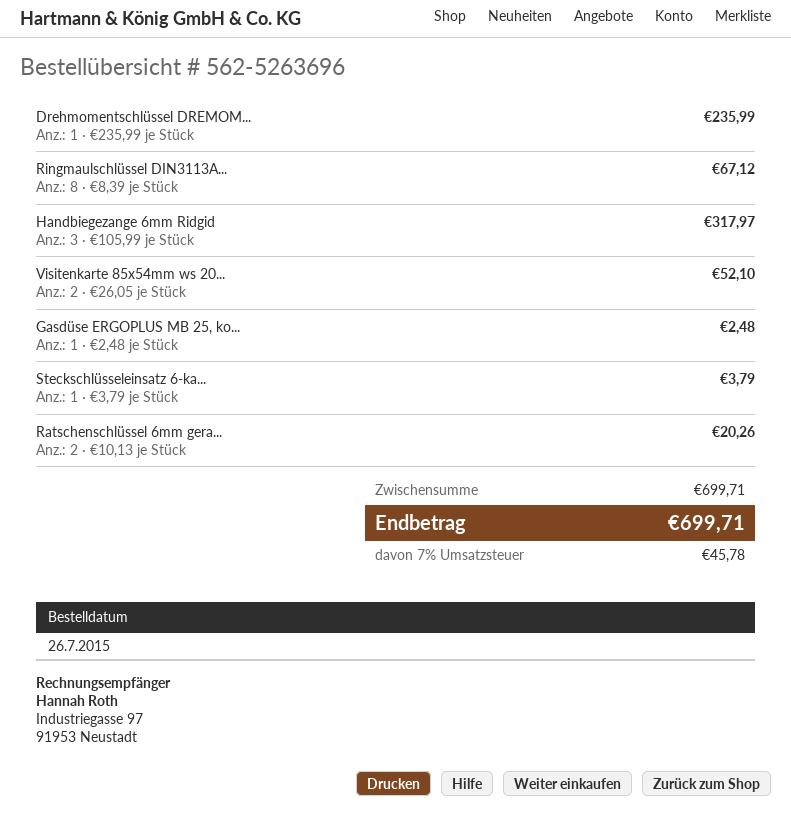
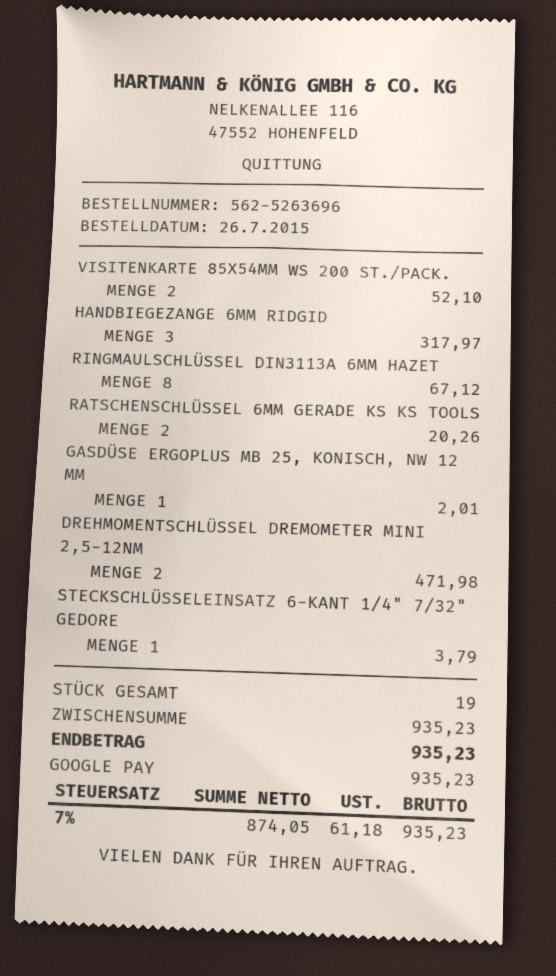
Drehmomentschlüssel DREMOM...: 1 for 235.99 -> 2 for 471.98
Gasdüse ERGOPLUS MB 25, ko...: 1 for 2.48 -> 1 for 2.01
subtotal: 699.71 -> 935.23
tax: 7% = 45.78 -> 7% = 61.18
total: 699.71 -> 935.23

